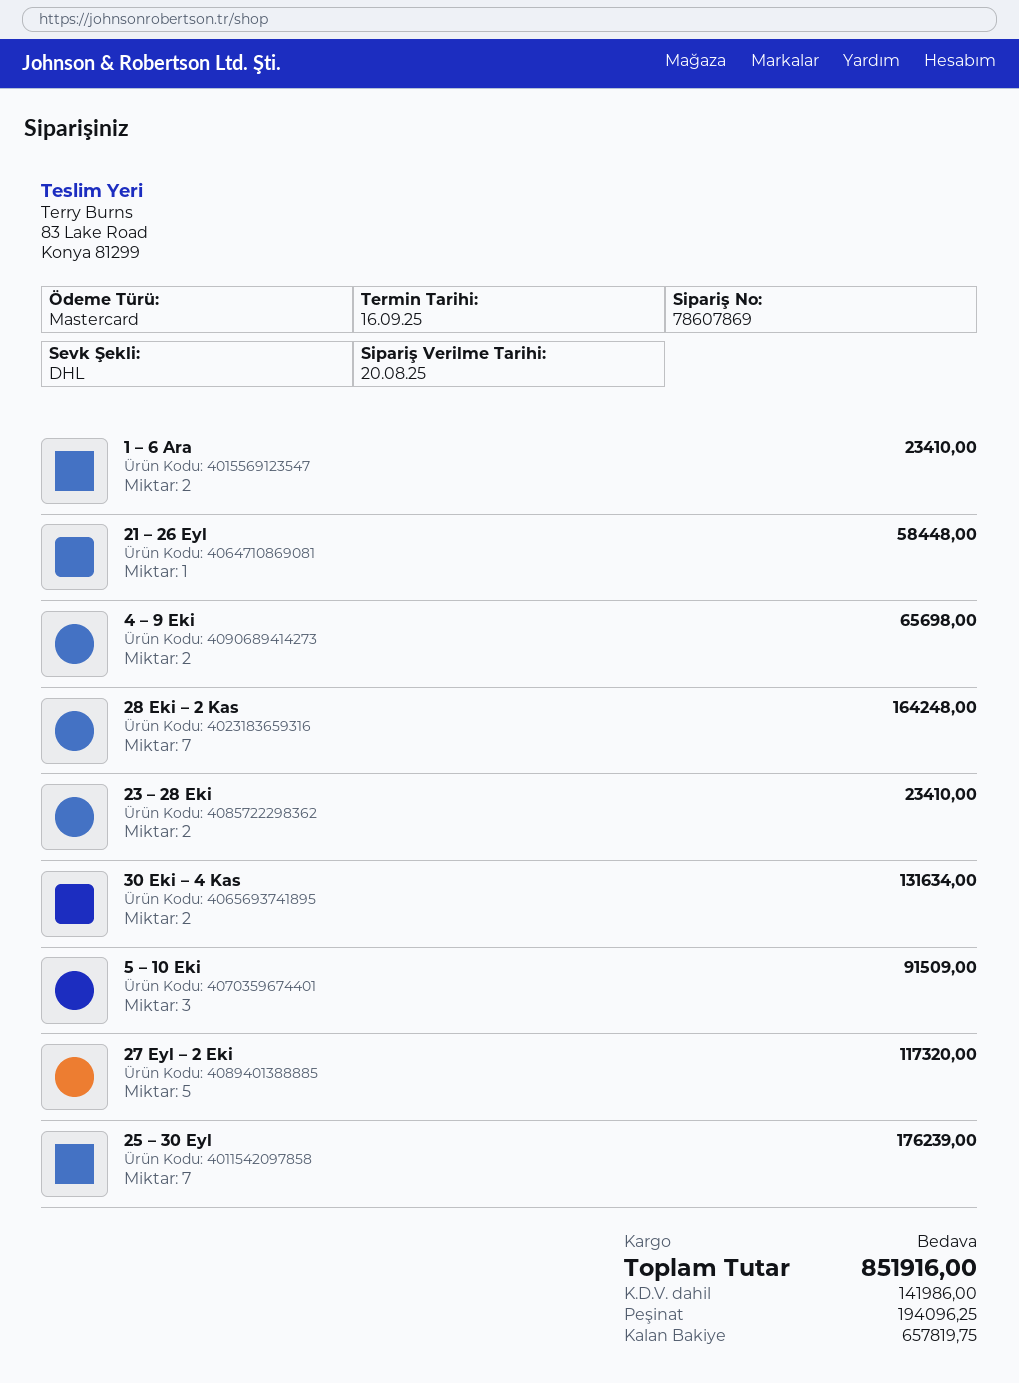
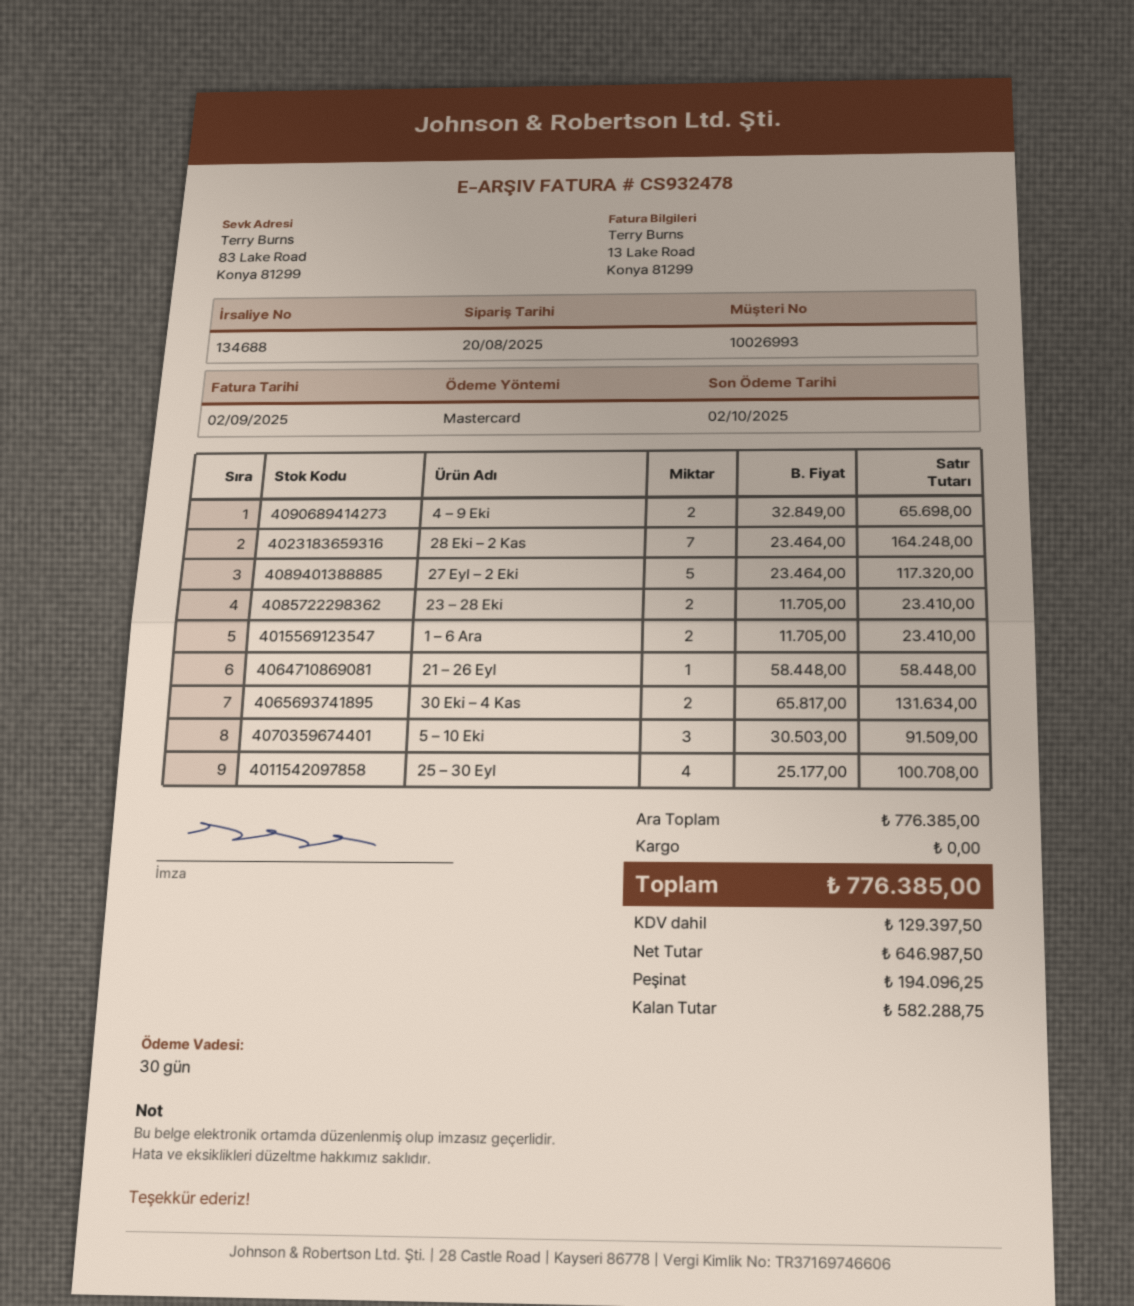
25 – 30 Eyl: 7 for 176239.00 -> 4 for 100708.00
tax: 141986.00 -> 129397.50
total: 851916.00 -> 776385.00
balance: 657819.75 -> 582288.75

